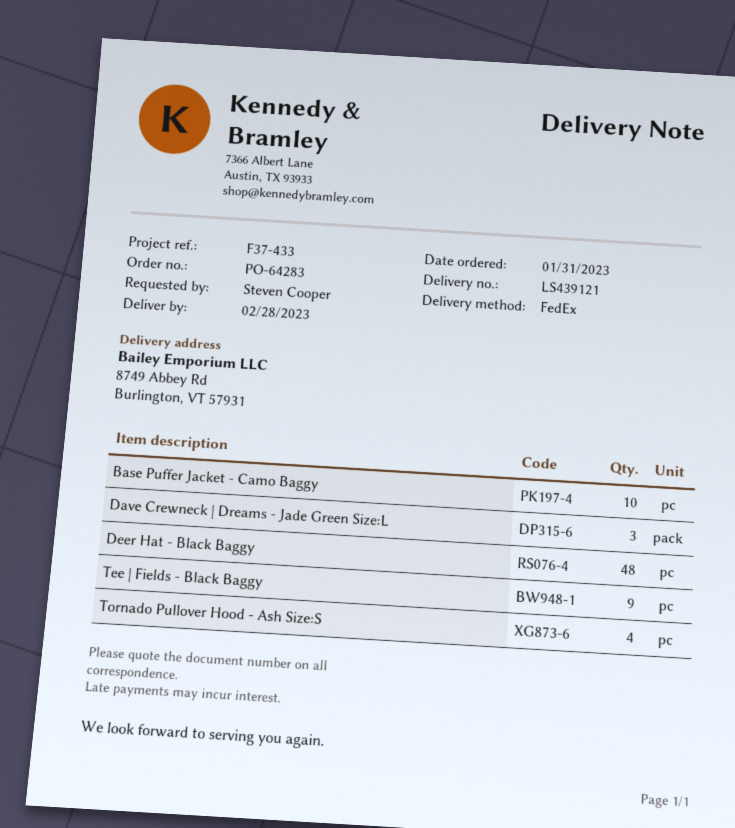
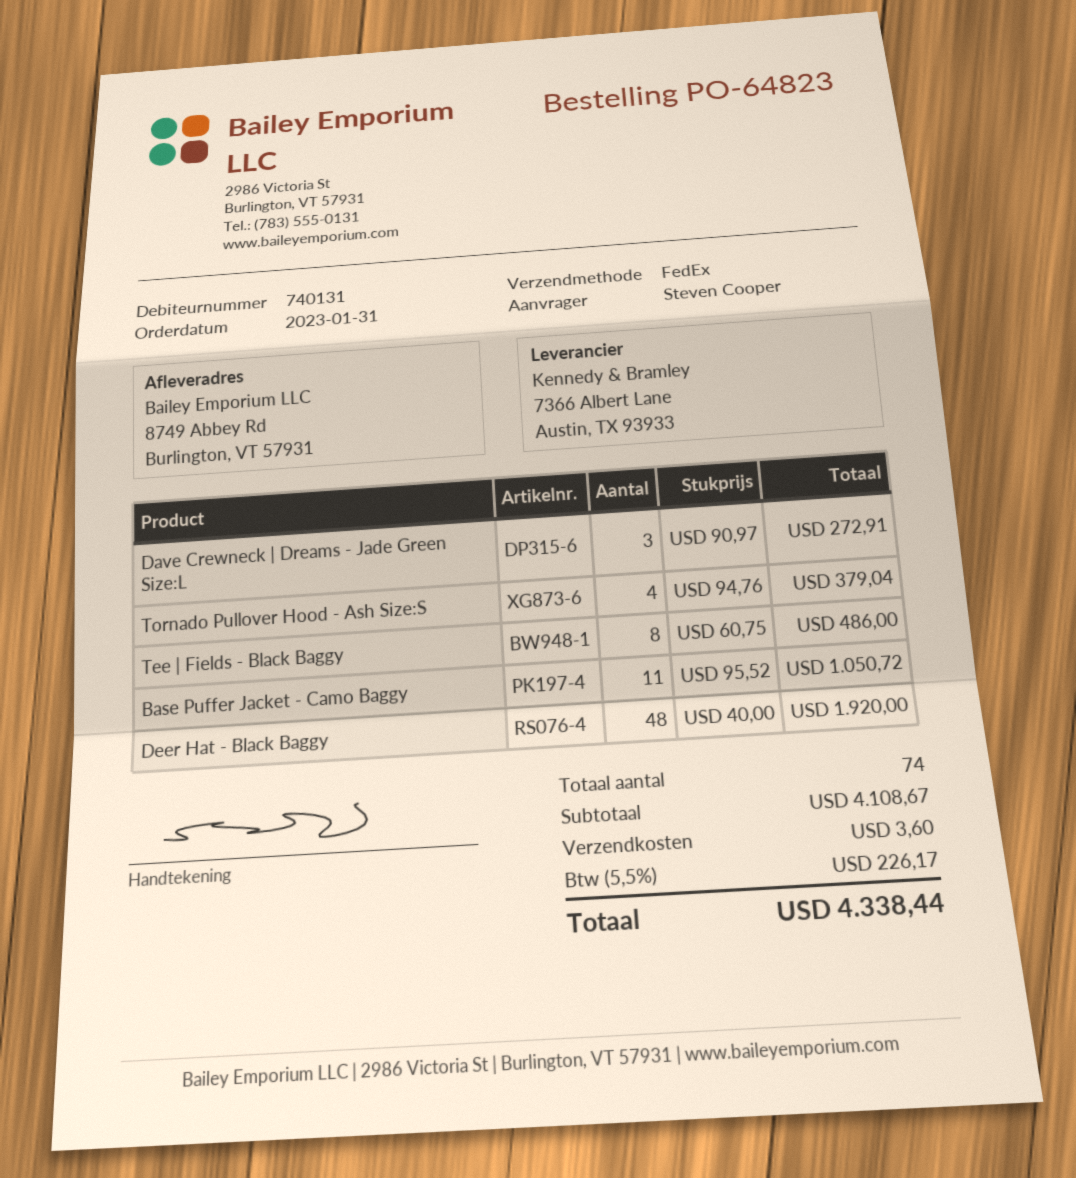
order number: PO-64283 -> PO-64823
Base Puffer Jacket - Camo Baggy: 10 -> 11
Tee | Fields - Black Baggy: 9 -> 8

